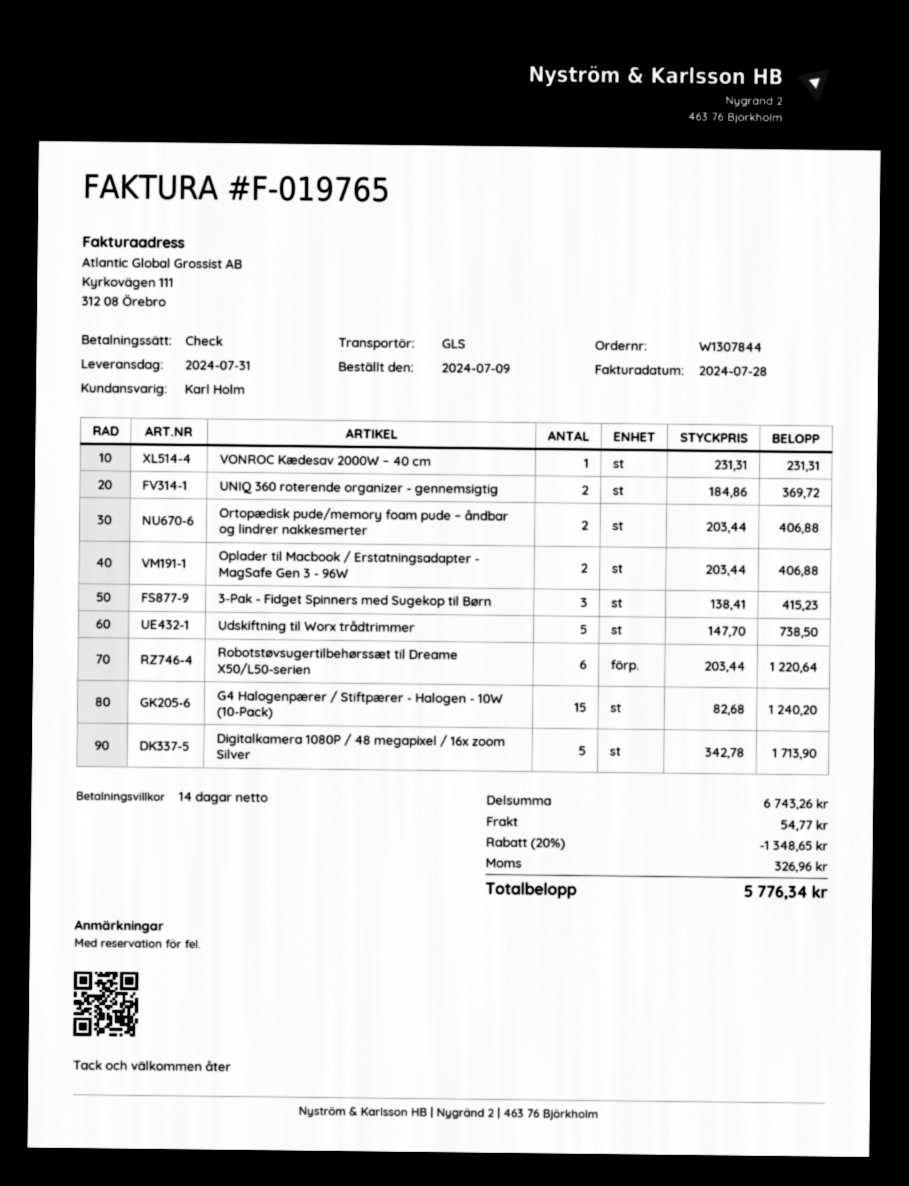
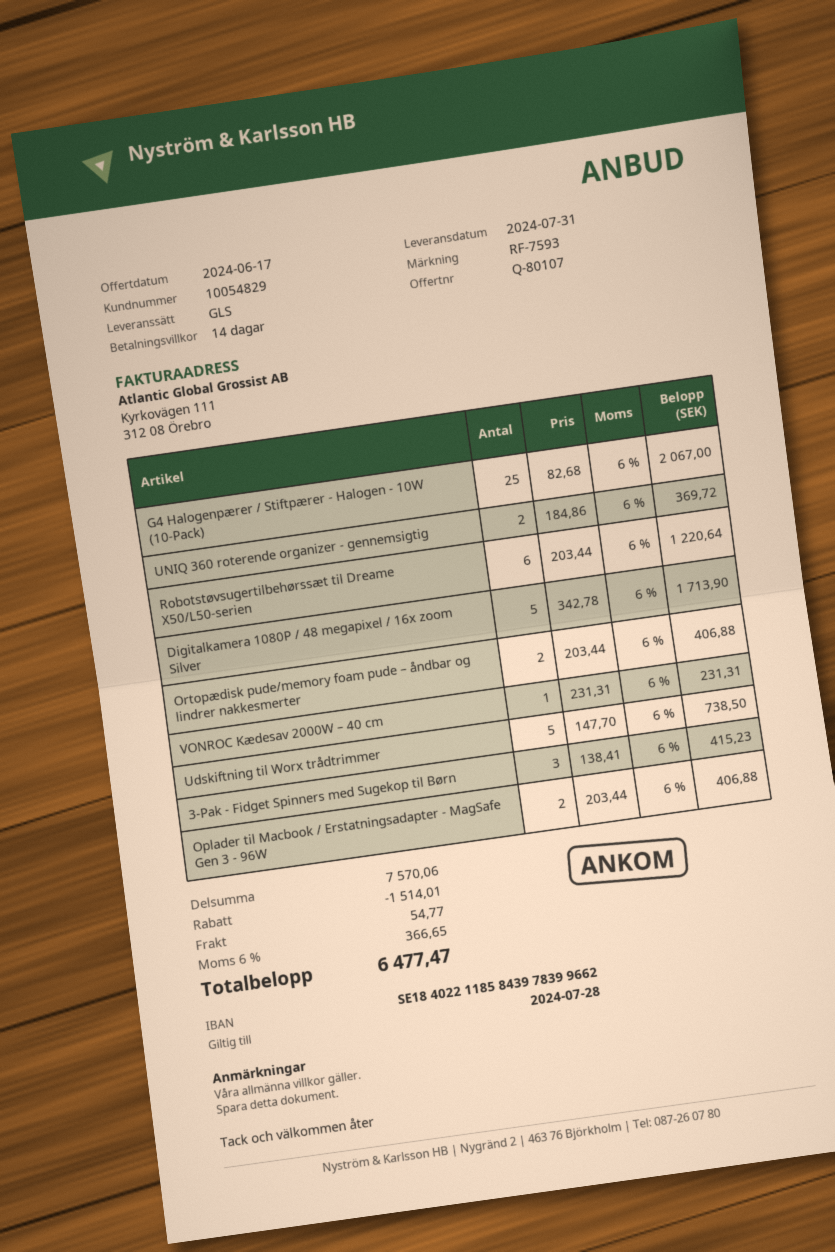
G4 Halogenpærer / Stiftpærer - Halogen - 10W (10-Pack): 15 x 82.68 = 1240.20 -> 25 x 82.68 = 2067.00
subtotal: 6743.26 -> 7570.06
discount: 1348.65 -> 1514.01
tax: 326.96 -> 366.65
total: 5776.34 -> 6477.47

